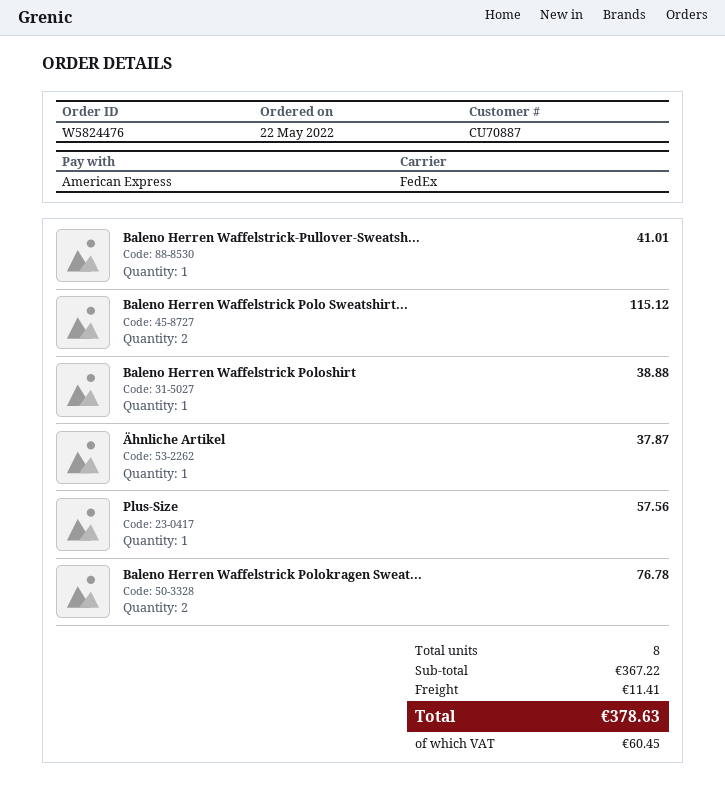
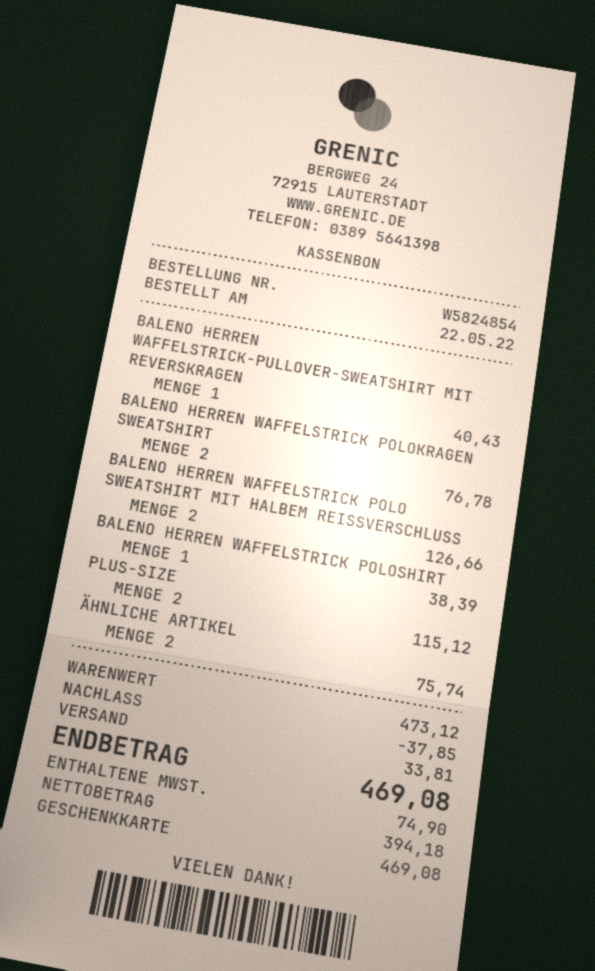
order number: W5824476 -> W5824854
payment method: American Express -> gift card
Baleno Herren Waffelstrick-Pullover-Sweatsh...: 1 for 41.01 -> 1 for 40.43
Baleno Herren Waffelstrick Polo Sweatshirt...: 2 for 115.12 -> 2 for 126.66
Baleno Herren Waffelstrick Poloshirt: 1 for 38.88 -> 1 for 38.39
Ähnliche Artikel: 1 for 37.87 -> 2 for 75.74
Plus-Size: 1 for 57.56 -> 2 for 115.12
subtotal: 367.22 -> 473.12
discount: none -> 37.85
shipping: 11.41 -> 33.81
tax: 60.45 -> 74.90
total: 378.63 -> 469.08

